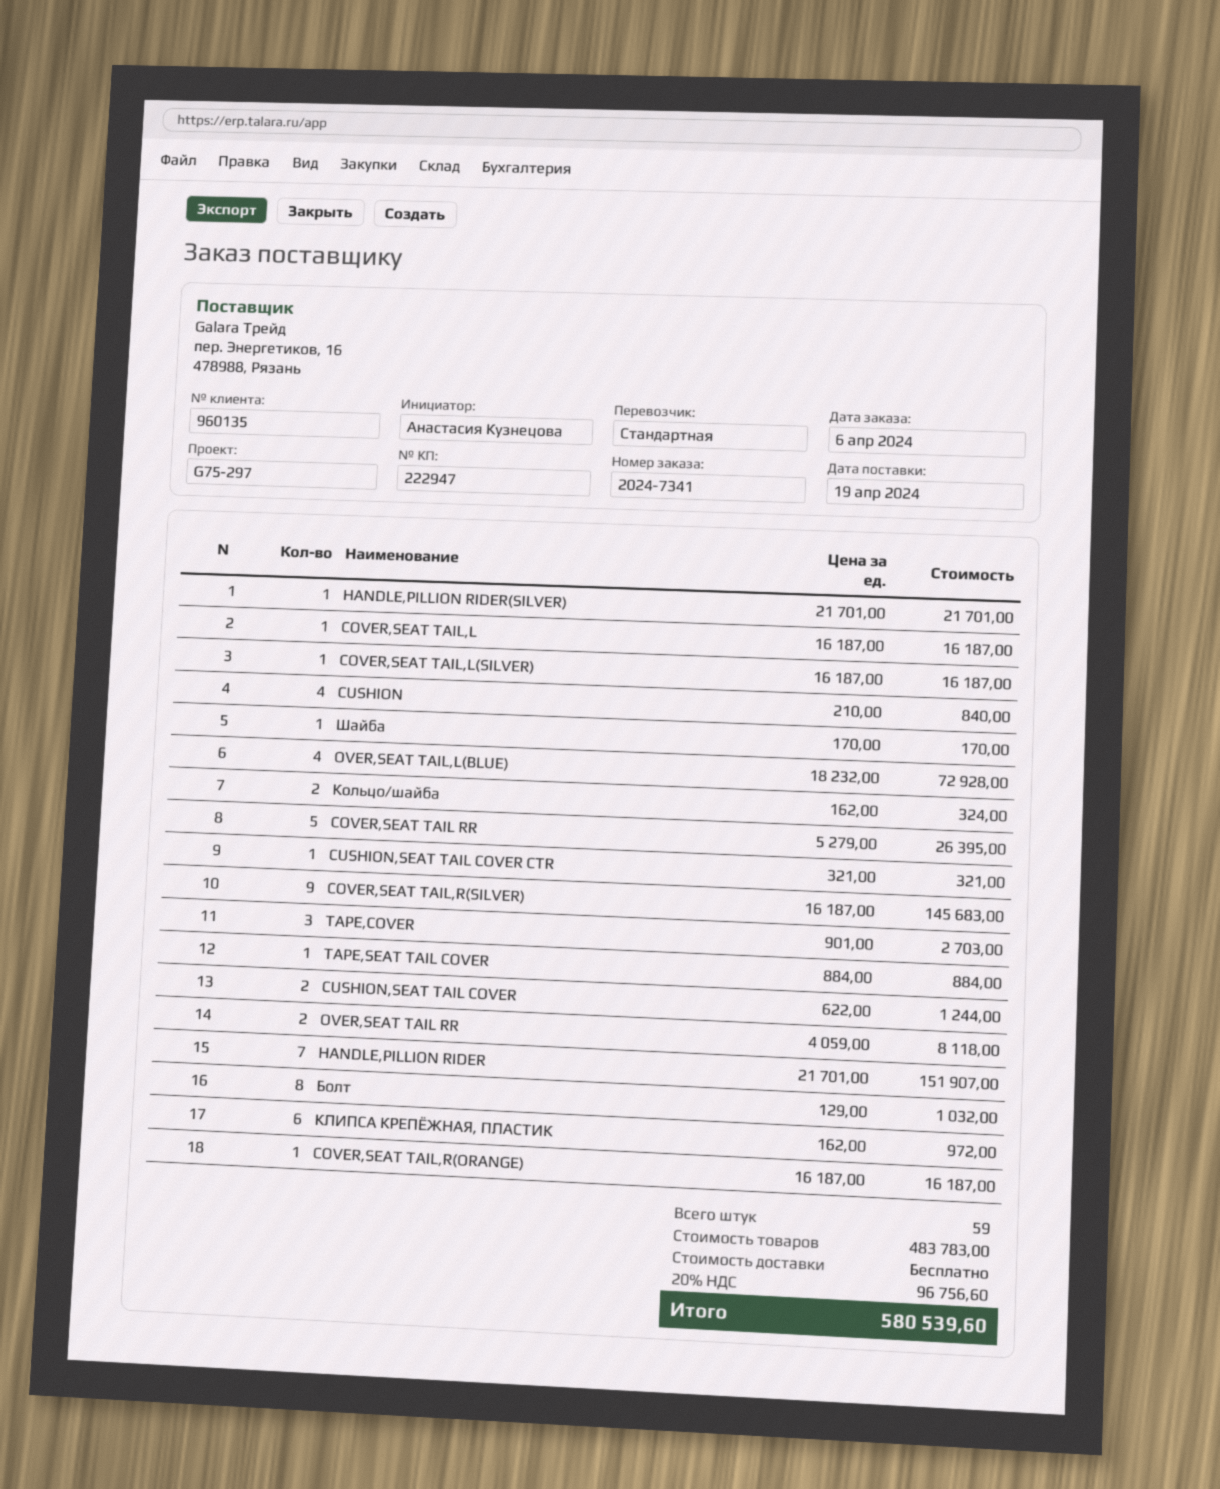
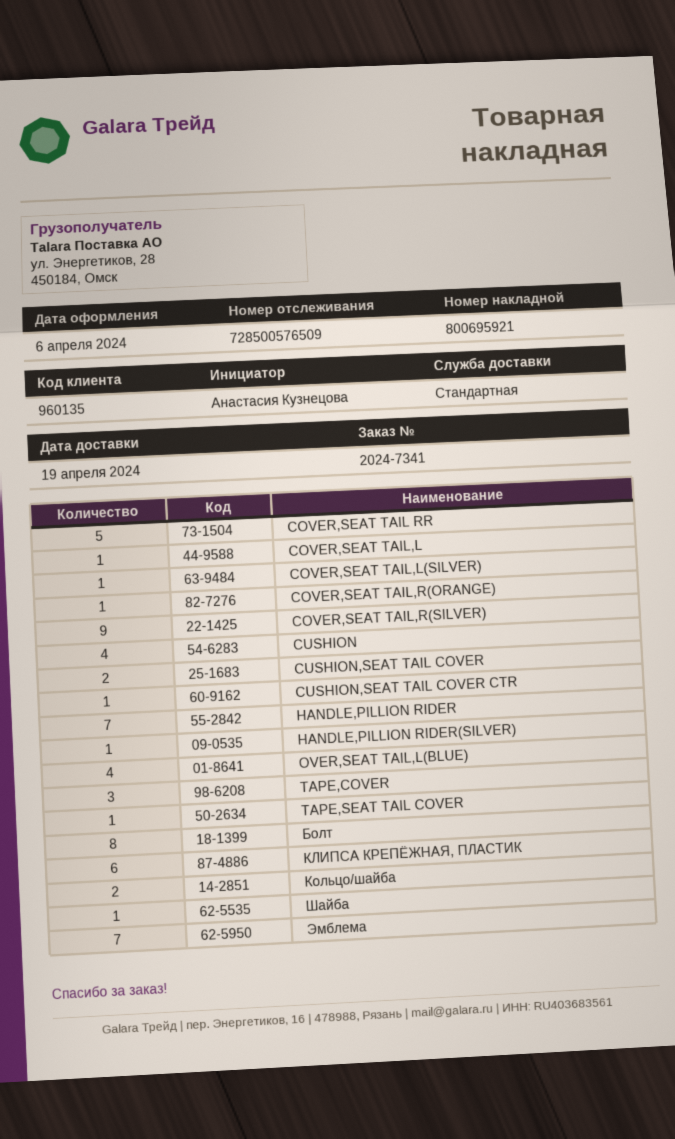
OVER,SEAT TAIL RR: 2 -> none
Эмблема: none -> 7

